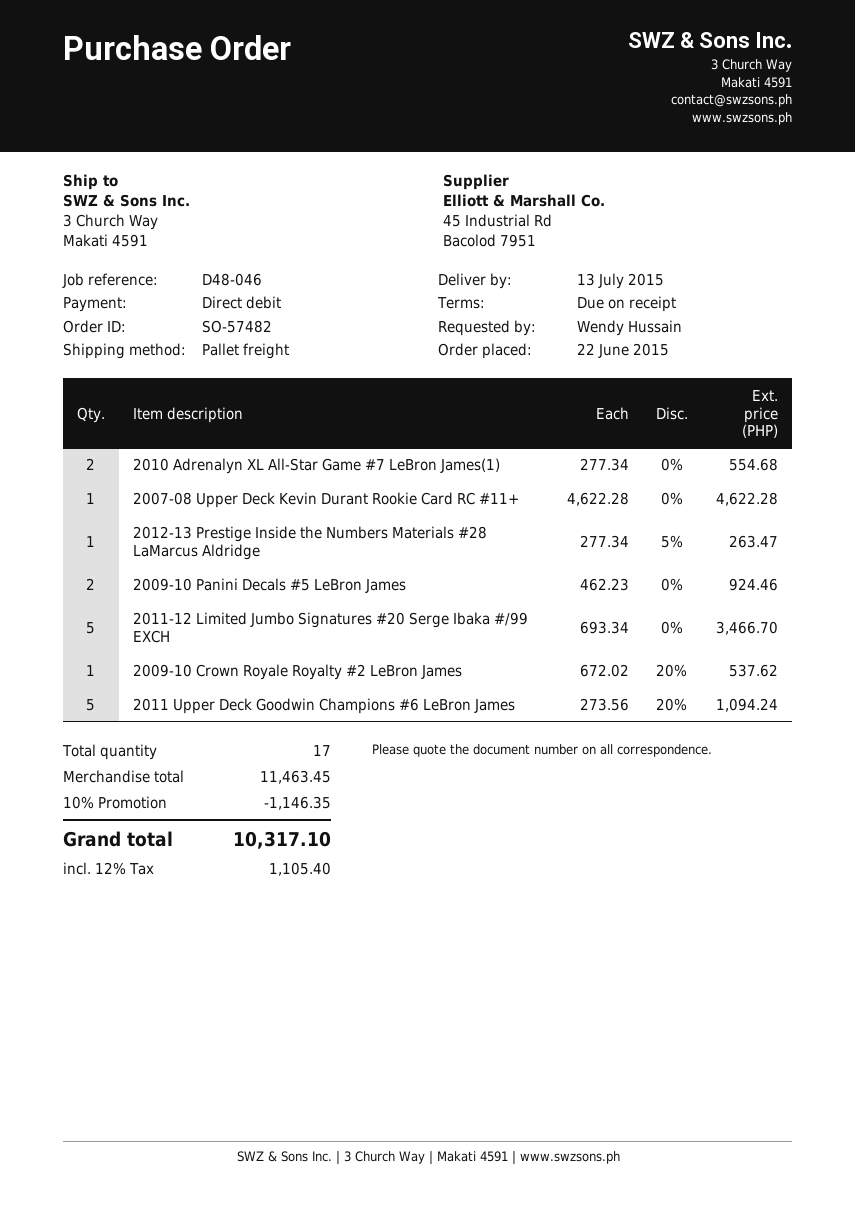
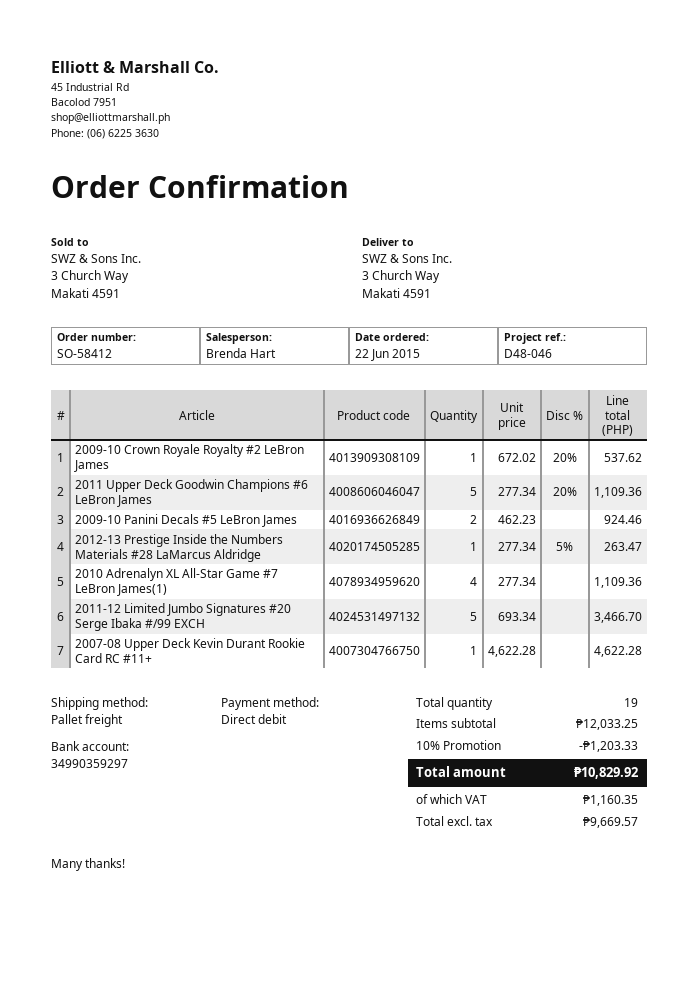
order number: SO-57482 -> SO-58412
2010 Adrenalyn XL All-Star Game #7 LeBron James(1): 2 x 277.34 = 554.68 -> 4 x 277.34 = 1109.36
2011 Upper Deck Goodwin Champions #6 LeBron James: 5 x 273.56 - 20% = 1094.24 -> 5 x 277.34 - 20% = 1109.36
total quantity: 17 -> 19
subtotal: 11463.45 -> 12033.25
discount: 10% = 1146.35 -> 10% = 1203.33
tax: 1105.40 -> 1160.35
total: 10317.10 -> 10829.92

